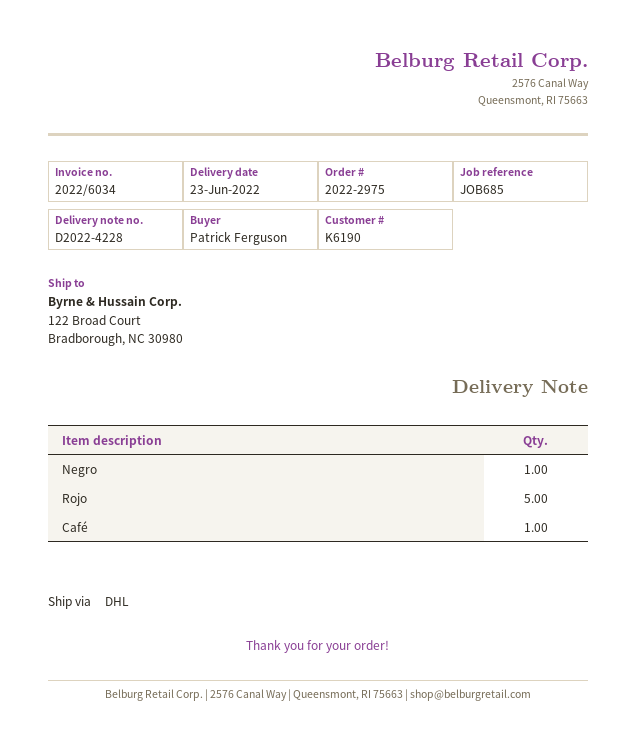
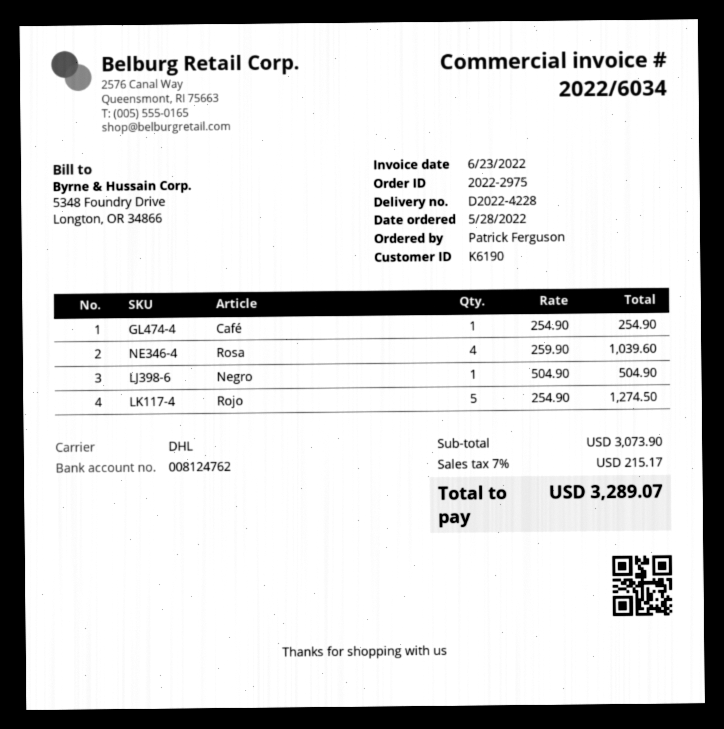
Rosa: none -> 4

